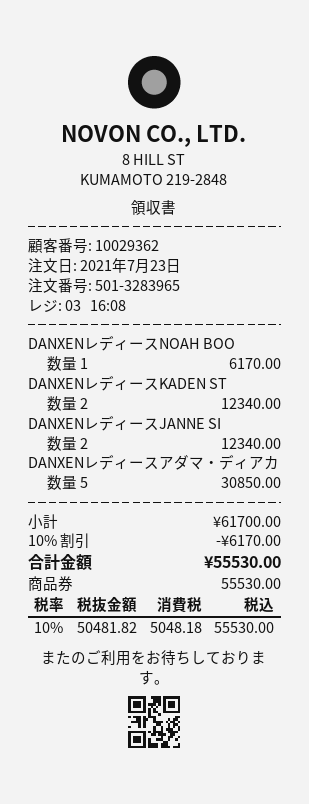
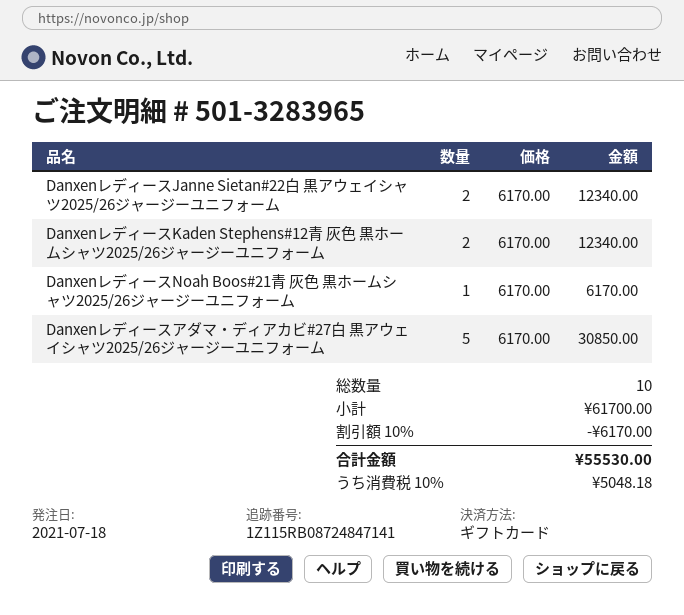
order date: 2021-07-23 -> 2021-07-18

